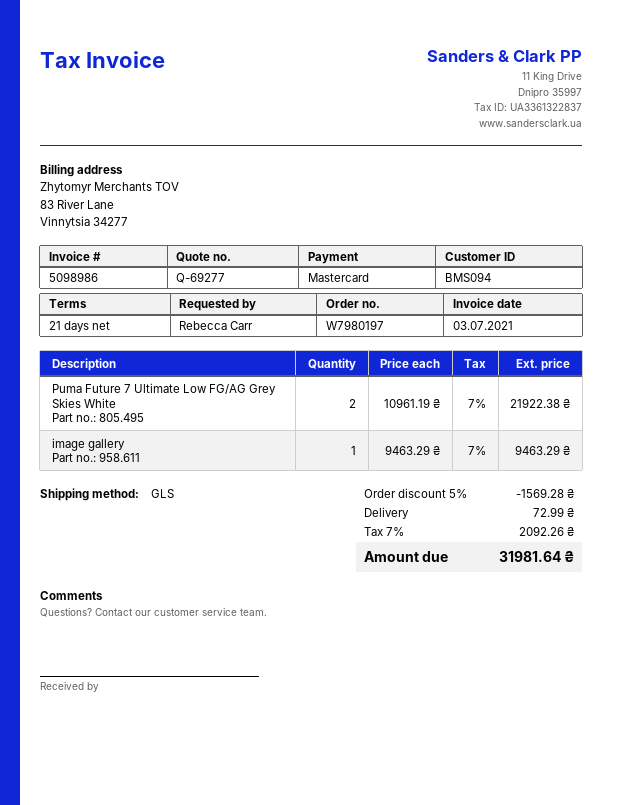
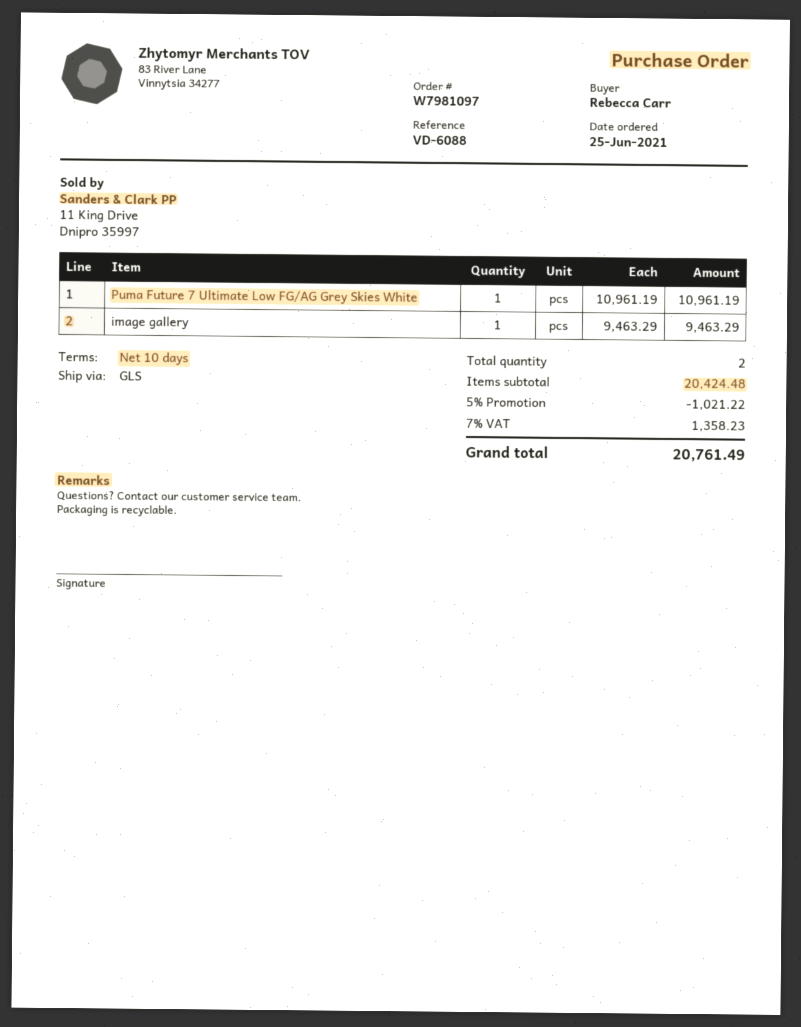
order number: W7980197 -> W7981097
payment terms: 21 days -> 10 days
Puma Future 7 Ultimate Low FG/AG Grey Skies White: 2 x 10961.19 = 21922.38 -> 1 x 10961.19 = 10961.19
discount: 5% = 1569.28 -> 5% = 1021.22
shipping: 72.99 -> none
tax: 7% = 2092.26 -> 7% = 1358.23
total: 31981.64 -> 20761.49

